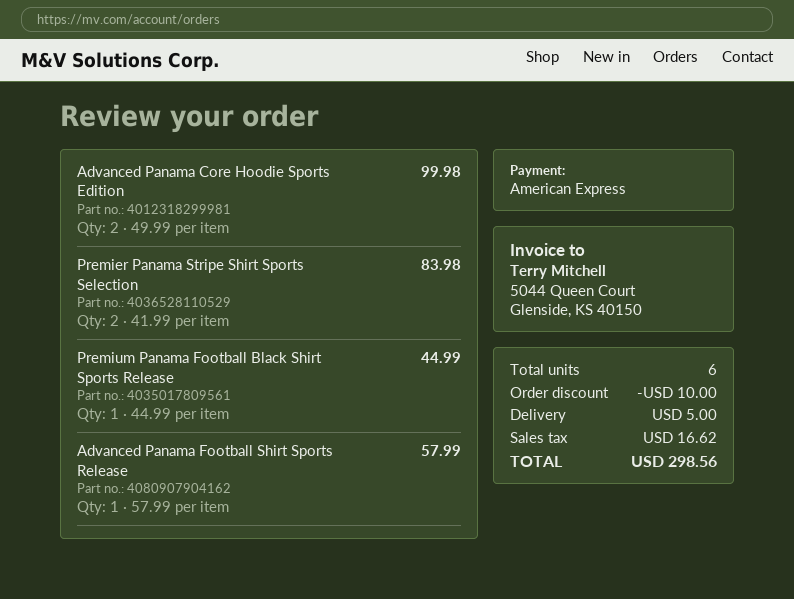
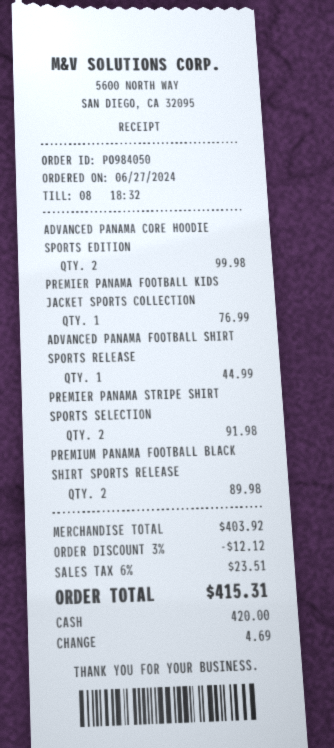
payment method: American Express -> cash
Premier Panama Stripe Shirt Sports Selection: 2 for 83.98 -> 2 for 91.98
Premium Panama Football Black Shirt Sports Release: 1 for 44.99 -> 2 for 89.98
Advanced Panama Football Shirt Sports Release: 1 for 57.99 -> 1 for 44.99
PREMIER PANAMA FOOTBALL KIDS JACKET SPORTS COLLECTION: none -> 1 for 76.99
discount: 10.00 -> 12.12
shipping: 5.00 -> none
tax: 16.62 -> 23.51
total: 298.56 -> 415.31

